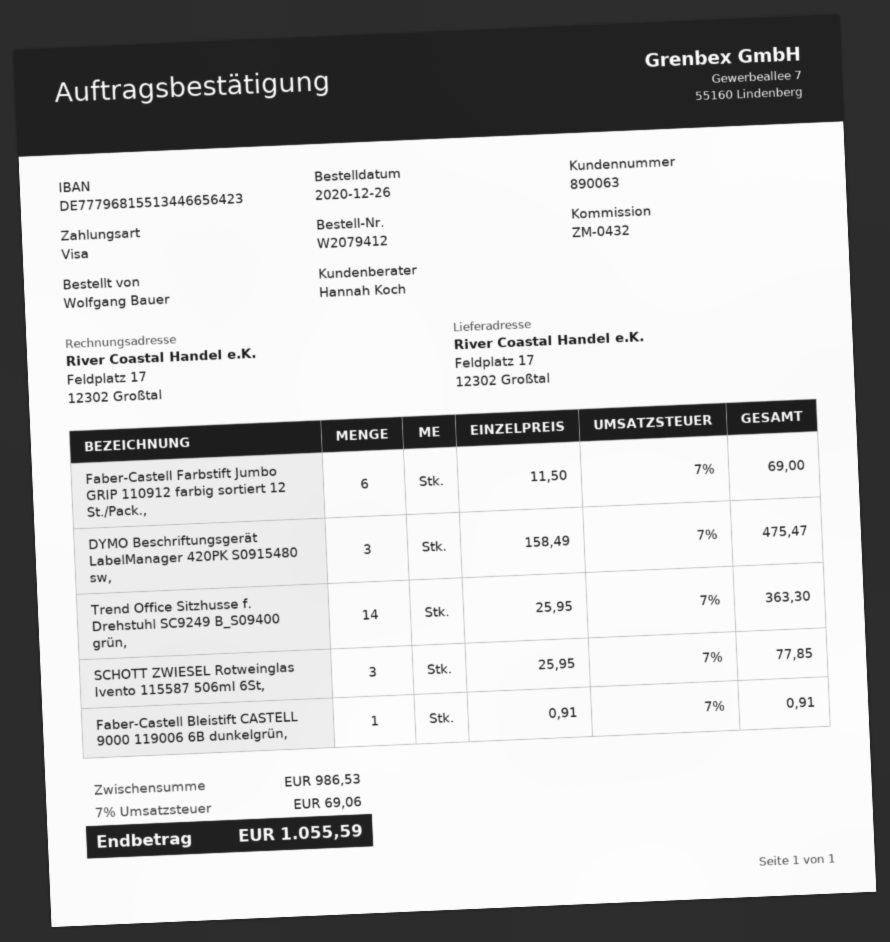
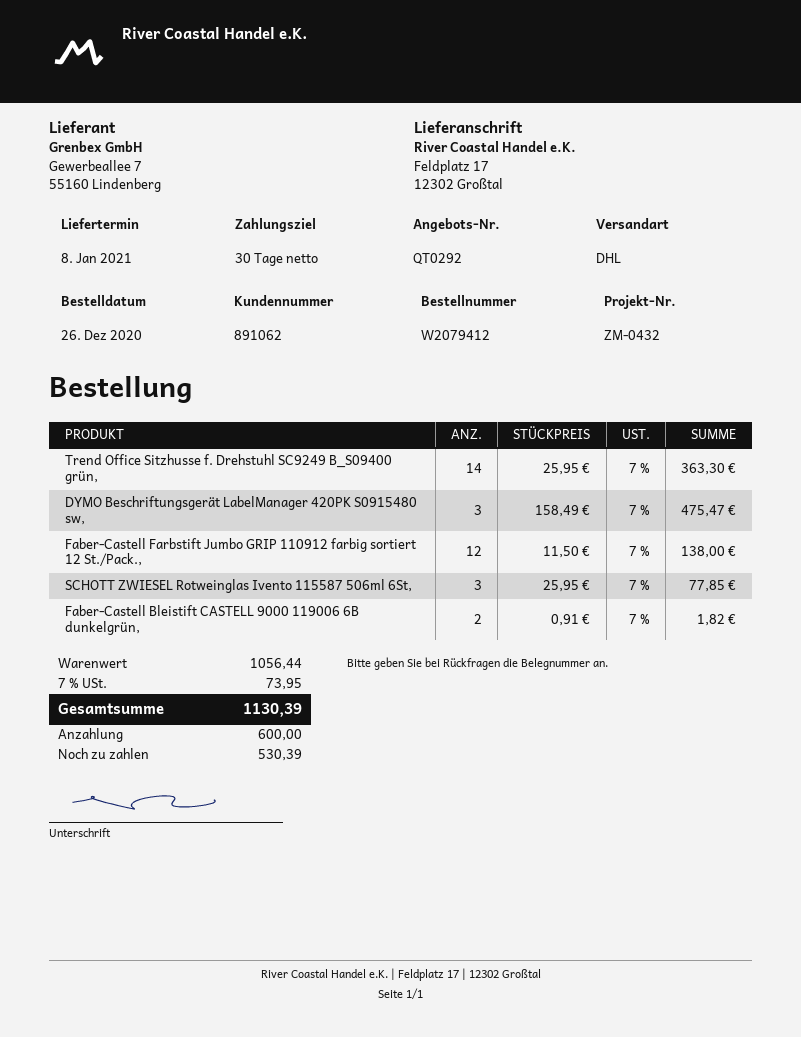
customer number: 890063 -> 891062
Faber-Castell Farbstift Jumbo GRIP 110912 farbig sortiert 12 St./Pack.,: 6 x 11.50 = 69.00 -> 12 x 11.50 = 138.00
Faber-Castell Bleistift CASTELL 9000 119006 6B dunkelgrün,: 1 x 0.91 = 0.91 -> 2 x 0.91 = 1.82
subtotal: 986.53 -> 1056.44
tax: 7% = 69.06 -> 7% = 73.95
total: 1055.59 -> 1130.39

